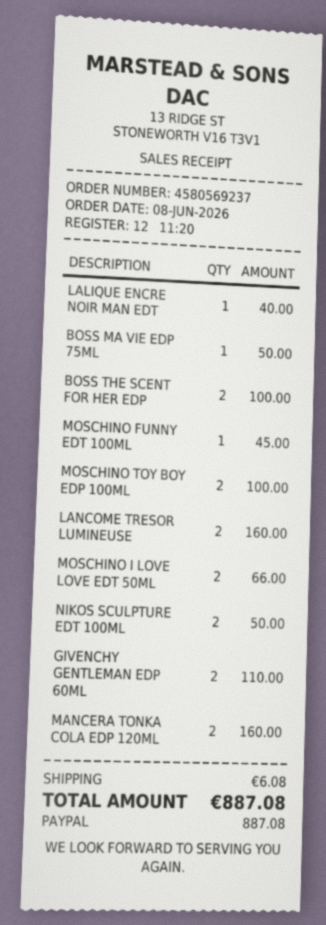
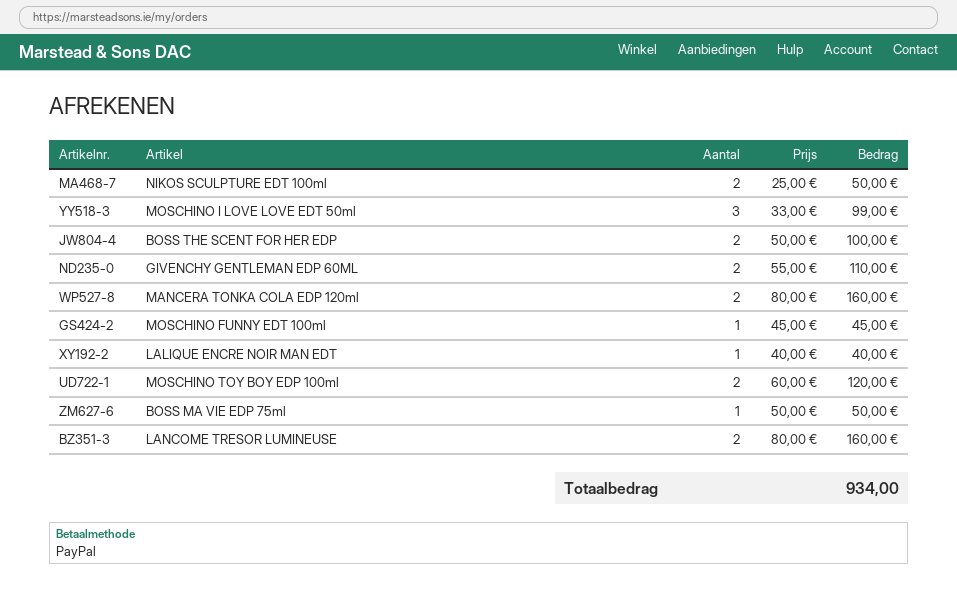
MOSCHINO TOY BOY EDP 100ML: 2 for 100.00 -> 2 for 120.00
MOSCHINO I LOVE LOVE EDT 50ML: 2 for 66.00 -> 3 for 99.00
shipping: 6.08 -> none
total: 887.08 -> 934.00

